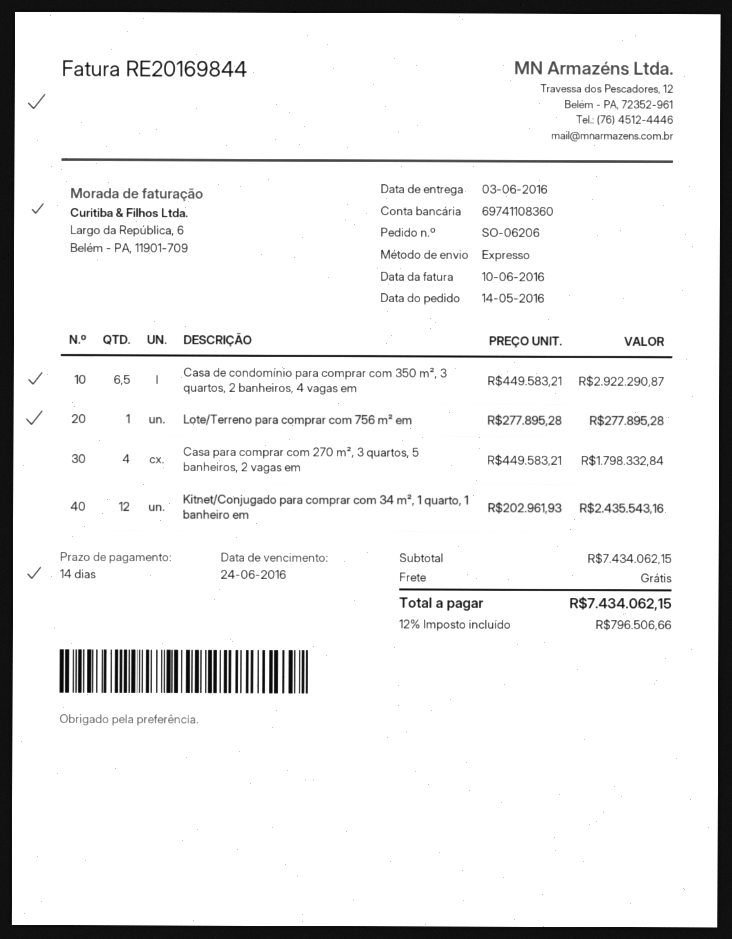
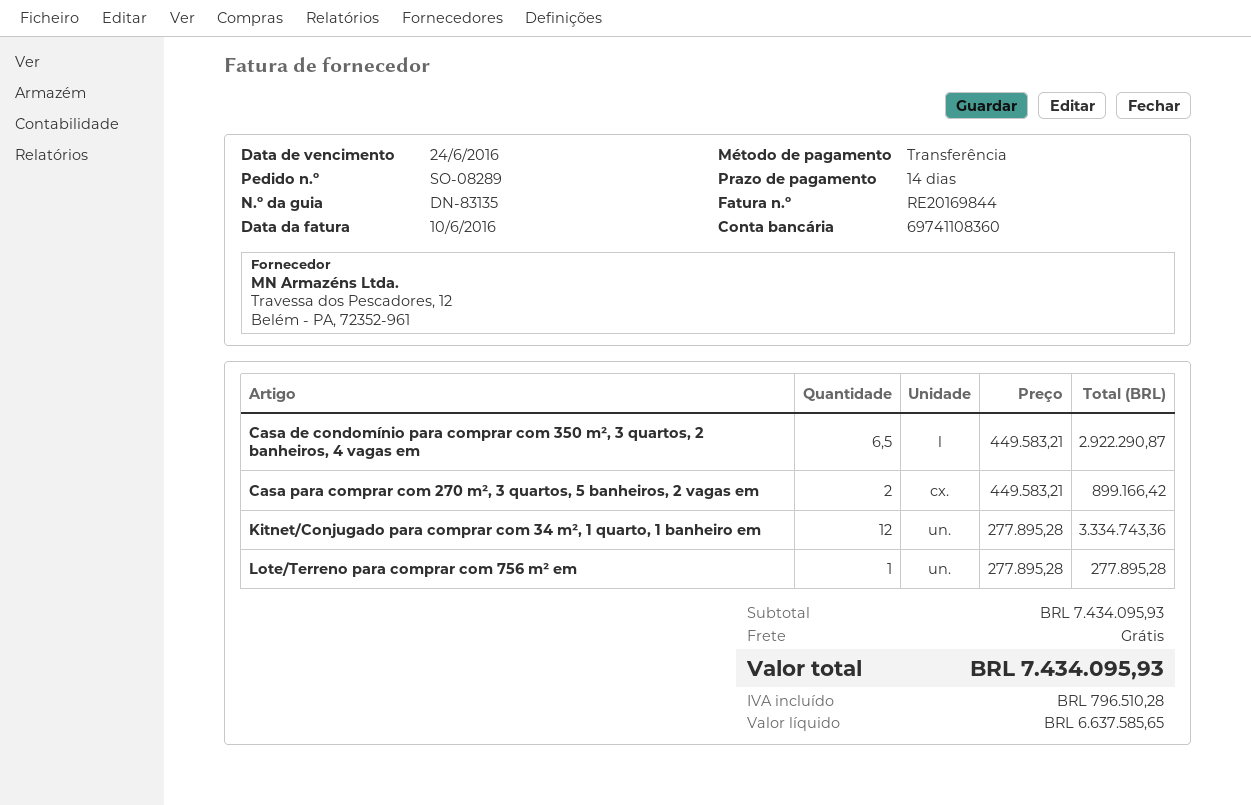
order number: SO-06206 -> SO-08289
Casa para comprar com 270 m², 3 quartos, 5 banheiros, 2 vagas em: 4 x 449583.21 = 1798332.84 -> 2 x 449583.21 = 899166.42
Kitnet/Conjugado para comprar com 34 m², 1 quarto, 1 banheiro em: 12 x 202961.93 = 2435543.16 -> 12 x 277895.28 = 3334743.36
subtotal: 7434062.15 -> 7434095.93
tax: 796506.66 -> 796510.28
total: 7434062.15 -> 7434095.93

